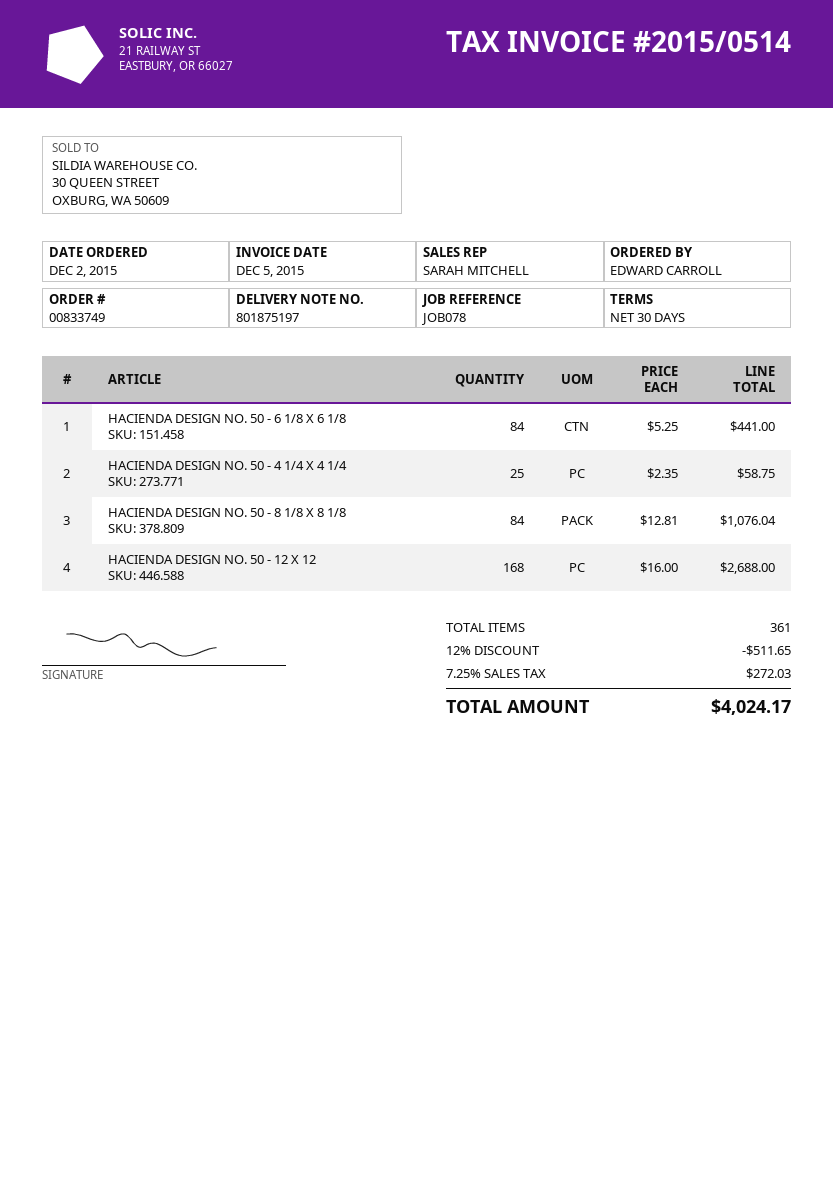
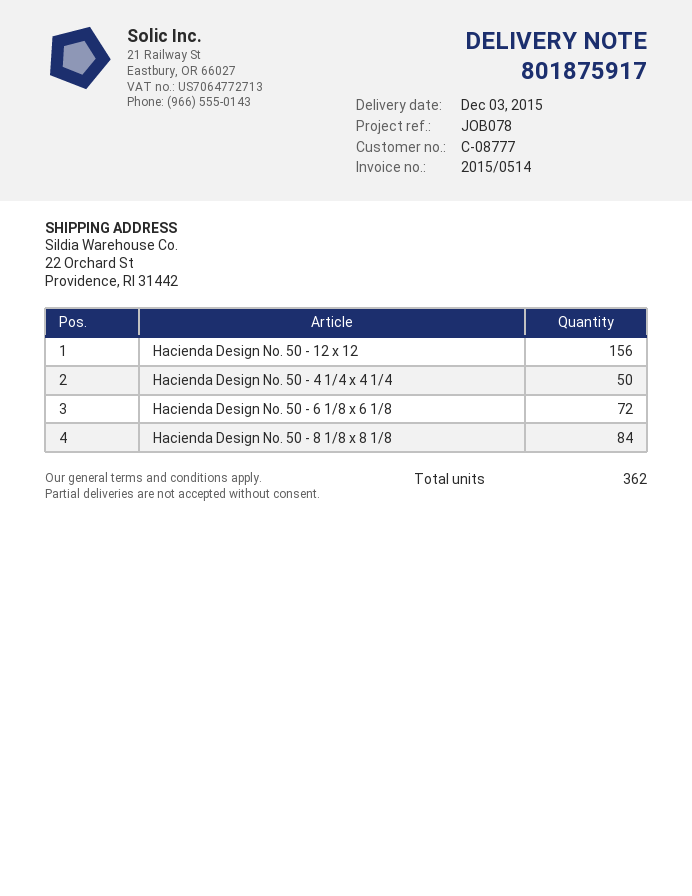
delivery note number: 801875197 -> 801875917
HACIENDA DESIGN NO. 50 - 6 1/8 X 6 1/8: 84 -> 72
HACIENDA DESIGN NO. 50 - 4 1/4 X 4 1/4: 25 -> 50
HACIENDA DESIGN NO. 50 - 12 X 12: 168 -> 156
total quantity: 361 -> 362

